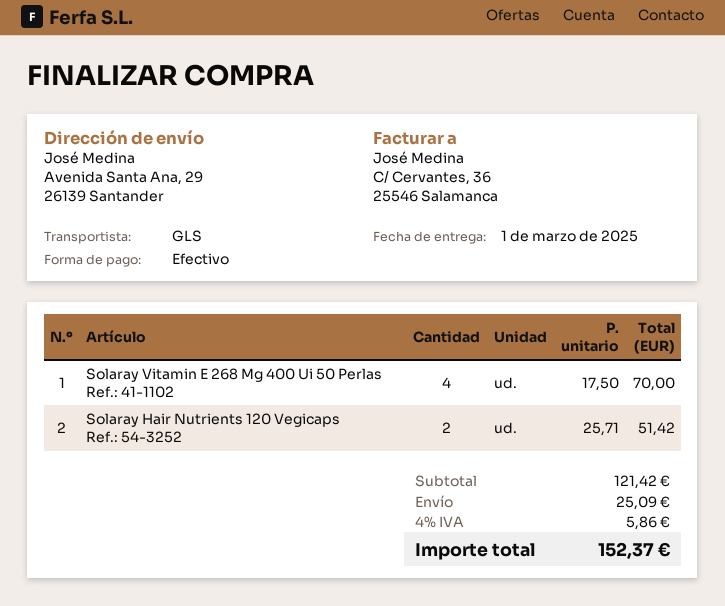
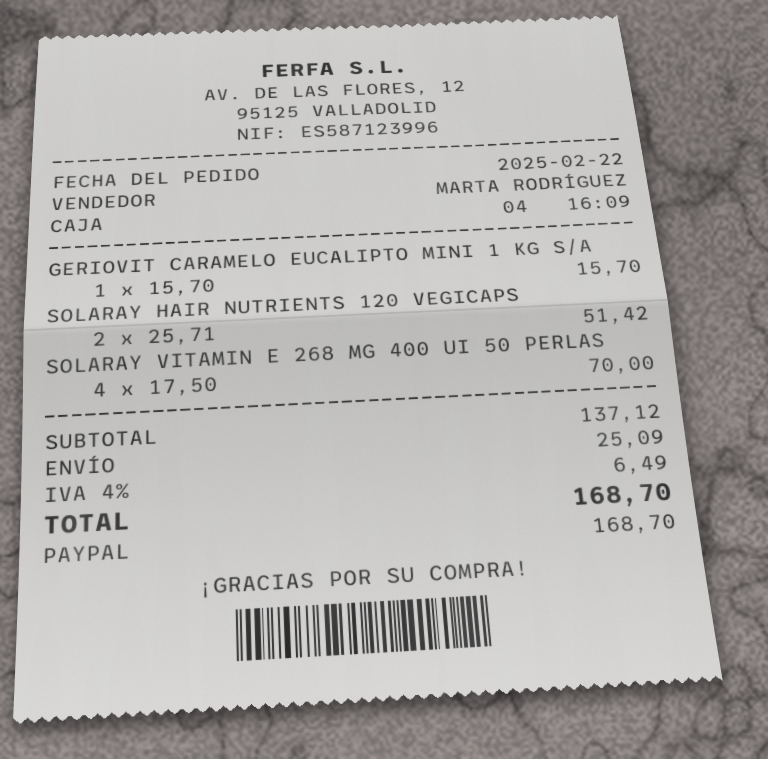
payment method: cash -> PayPal
GERIOVIT CARAMELO EUCALIPTO MINI 1 KG S/A: none -> 1 x 15.70 = 15.70
subtotal: 121.42 -> 137.12
tax: 4% = 5.86 -> 4% = 6.49
total: 152.37 -> 168.70

